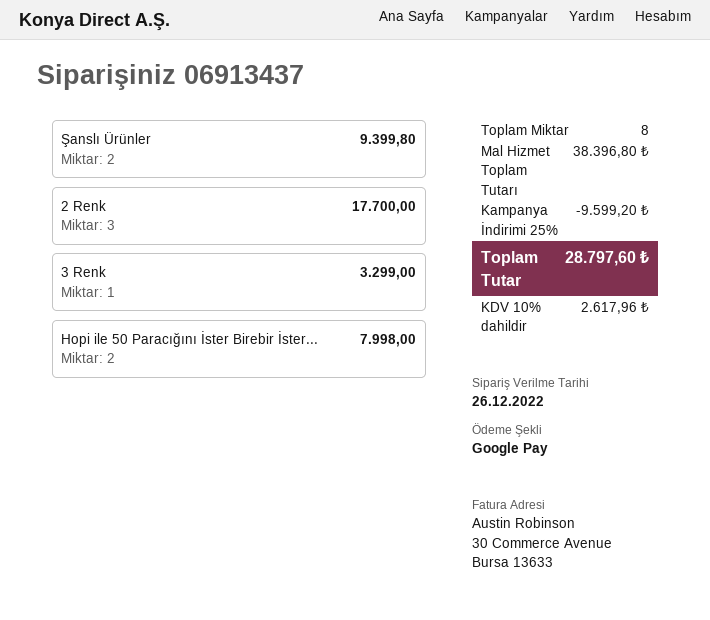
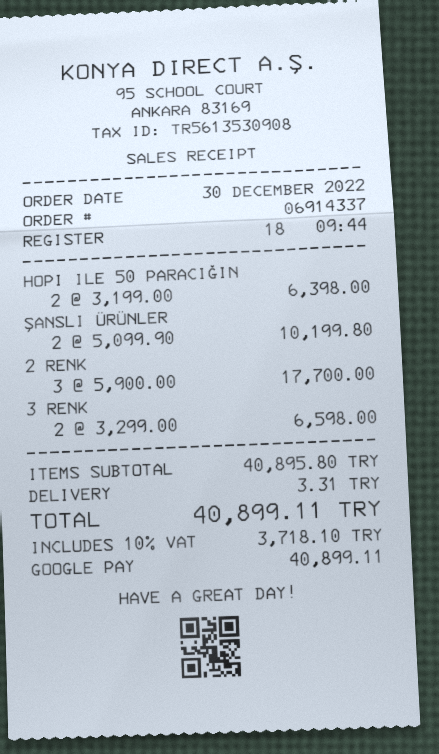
order number: 06913437 -> 06914337
order date: 2022-12-26 -> 2022-12-30
Şanslı Ürünler: 2 for 9399.80 -> 2 for 10199.80
3 Renk: 1 for 3299.00 -> 2 for 6598.00
Hopi ile 50 Paracığını İster Birebir İster...: 2 for 7998.00 -> 2 for 6398.00
subtotal: 38396.80 -> 40895.80
discount: 25% = 9599.20 -> none
shipping: none -> 3.31
tax: 10% = 2617.96 -> 10% = 3718.10
total: 28797.60 -> 40899.11

